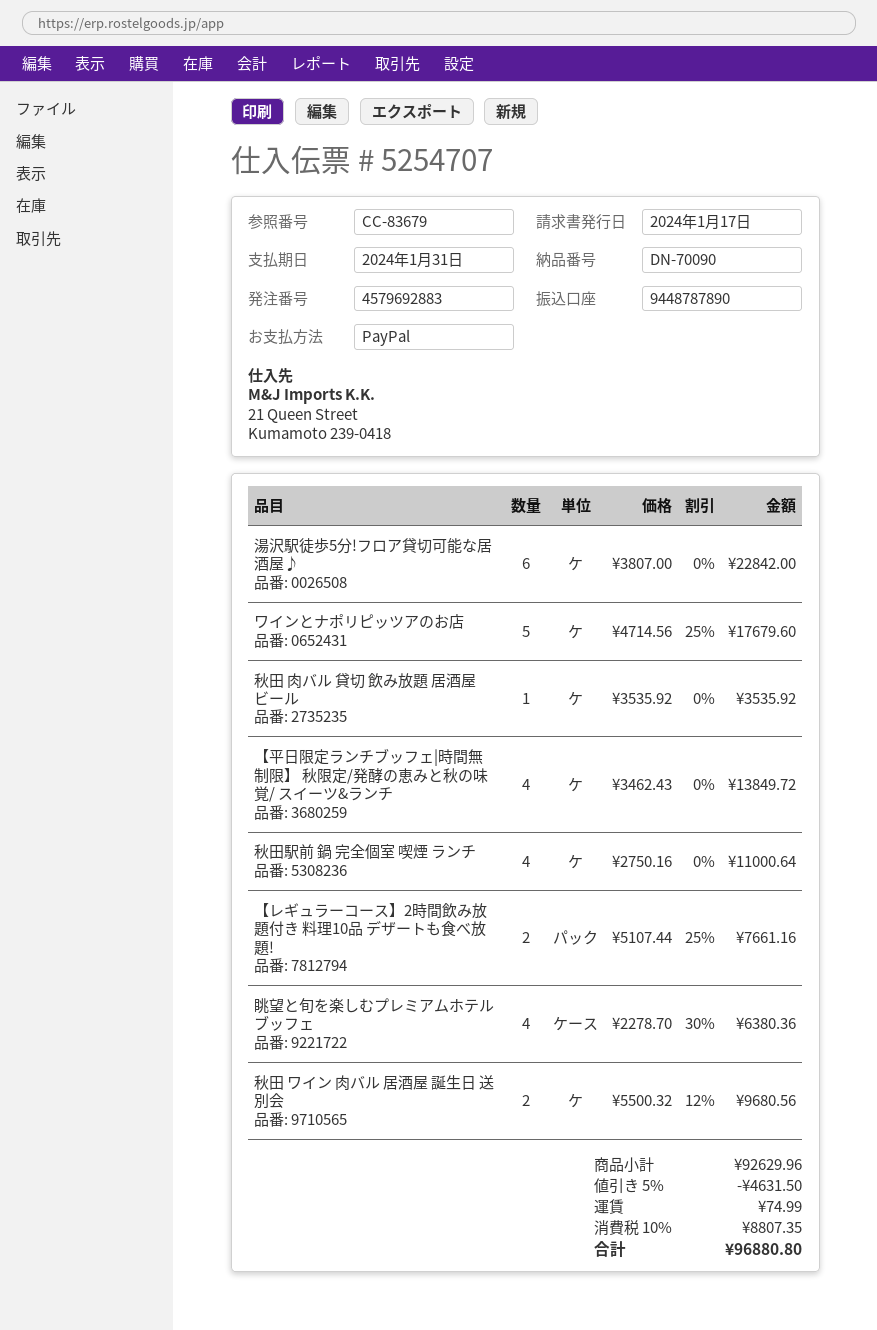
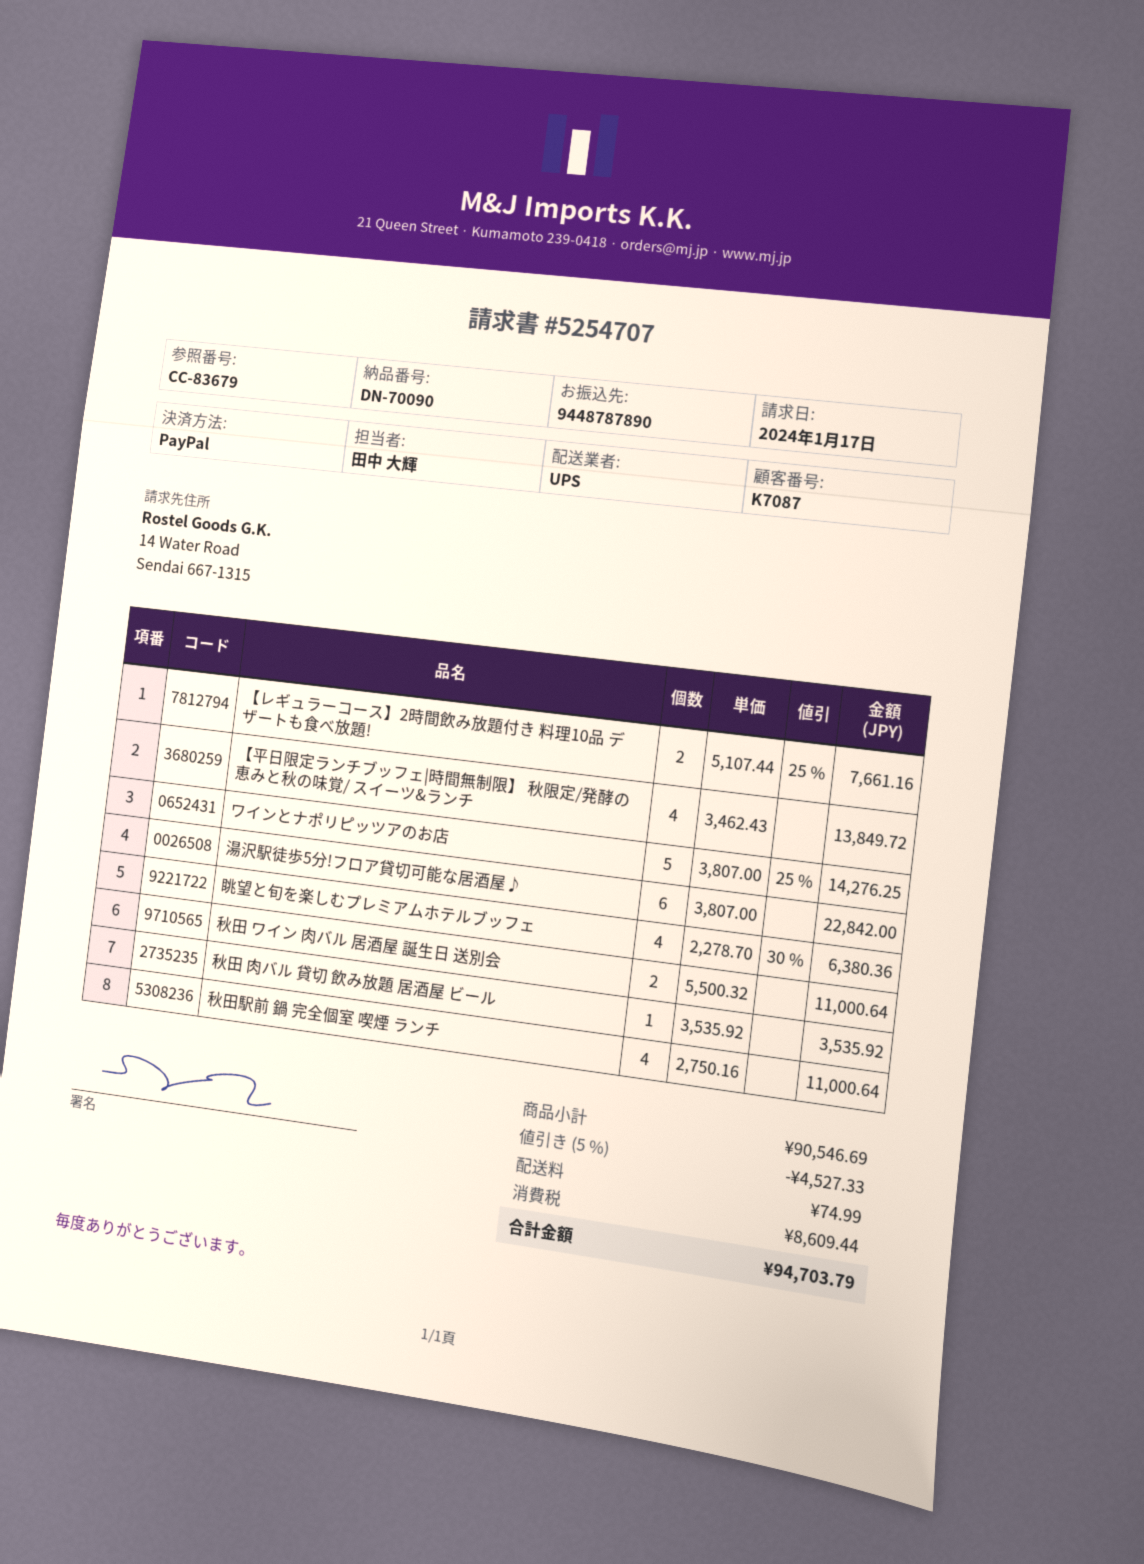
ワインとナポリピッツアのお店: 5 x 4714.56 - 25% = 17679.60 -> 5 x 3807.00 - 25% = 14276.25
秋田 ワイン 肉バル 居酒屋 誕生日 送別会: 2 x 5500.32 - 12% = 9680.56 -> 2 x 5500.32 = 11000.64
subtotal: 92629.96 -> 90546.69
discount: 5% = 4631.50 -> 5% = 4527.33
tax: 8807.35 -> 8609.44
total: 96880.80 -> 94703.79

